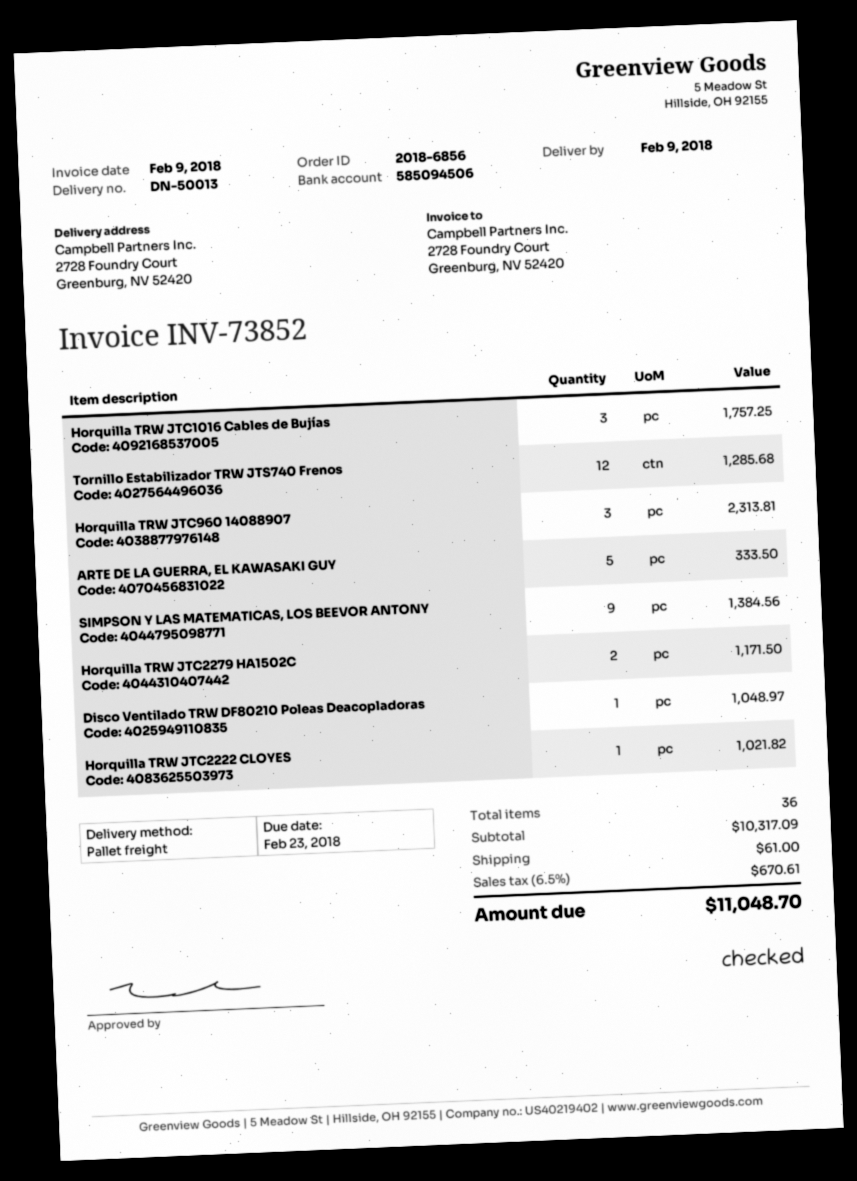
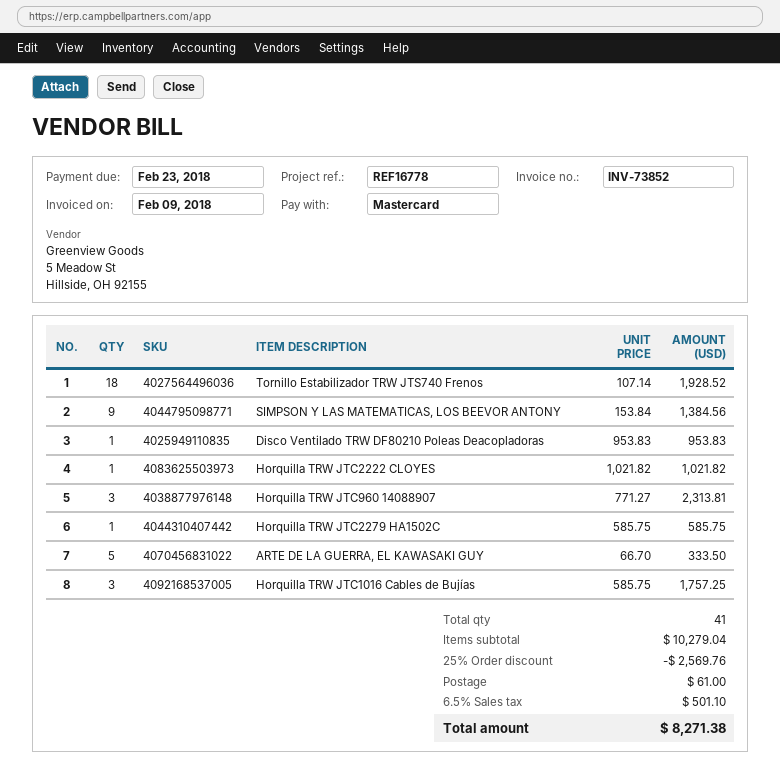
Tornillo Estabilizador TRW JTS740 Frenos: 12 for 1285.68 -> 18 for 1928.52
Horquilla TRW JTC2279 HA1502C: 2 for 1171.50 -> 1 for 585.75
Disco Ventilado TRW DF80210 Poleas Deacopladoras: 1 for 1048.97 -> 1 for 953.83
total quantity: 36 -> 41
subtotal: 10317.09 -> 10279.04
discount: none -> 25% = 2569.76
tax: 6.5% = 670.61 -> 6.5% = 501.10
total: 11048.70 -> 8271.38

